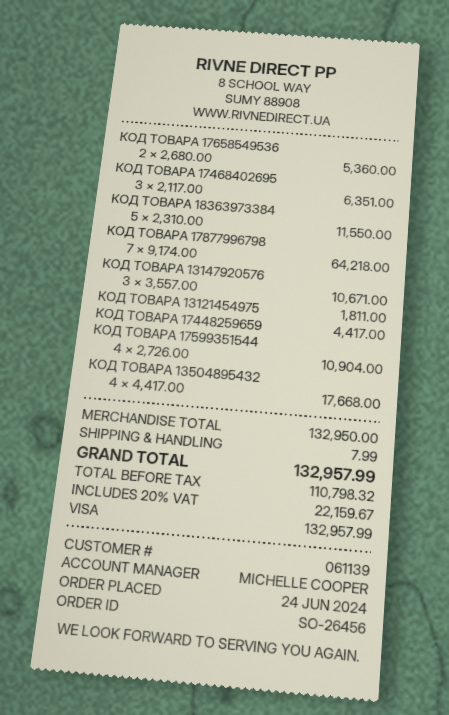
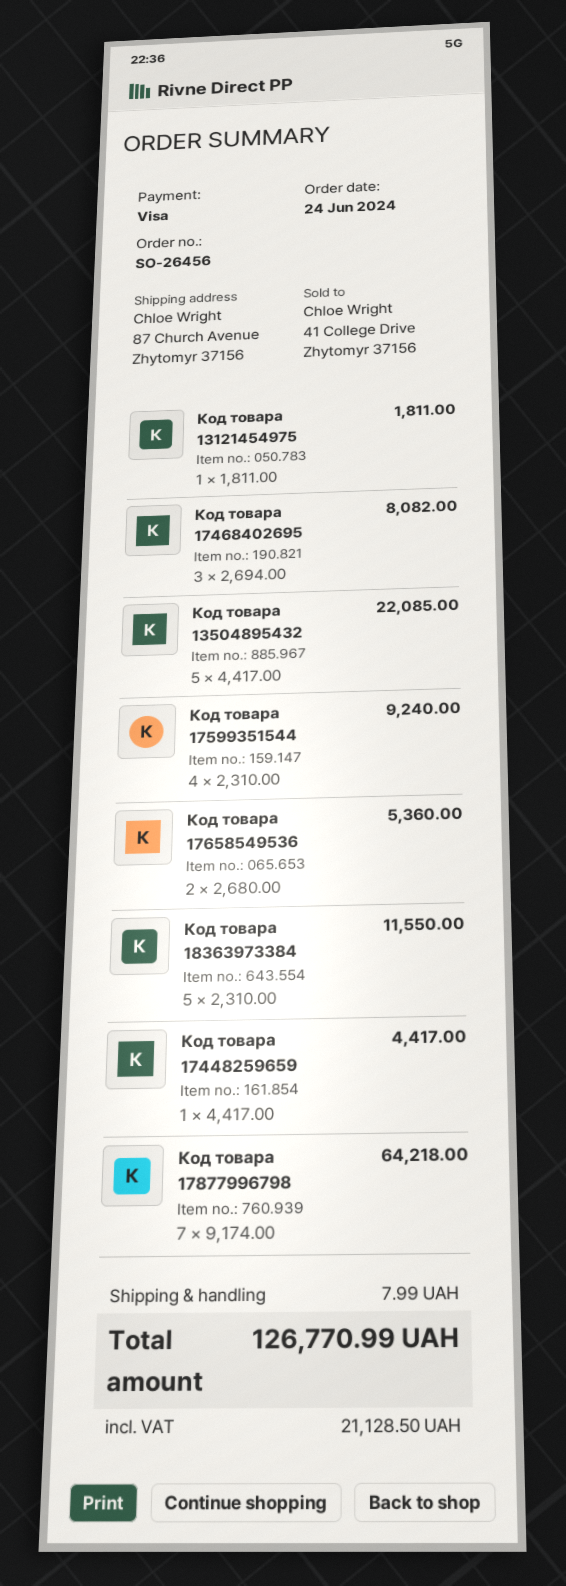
КОД ТОВАРА 17468402695: 3 x 2117.00 = 6351.00 -> 3 x 2694.00 = 8082.00
КОД ТОВАРА 13147920576: 3 x 3557.00 = 10671.00 -> none
КОД ТОВАРА 17599351544: 4 x 2726.00 = 10904.00 -> 4 x 2310.00 = 9240.00
КОД ТОВАРА 13504895432: 4 x 4417.00 = 17668.00 -> 5 x 4417.00 = 22085.00
tax: 22159.67 -> 21128.50
total: 132957.99 -> 126770.99

